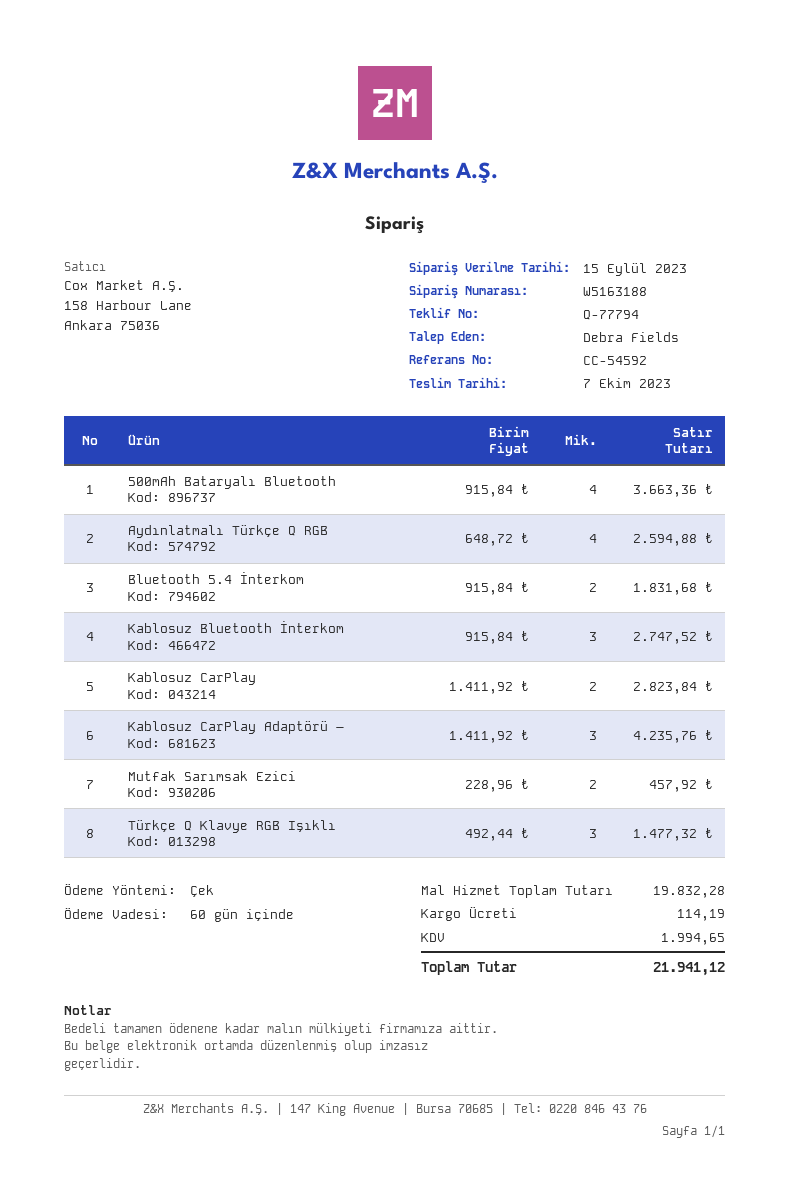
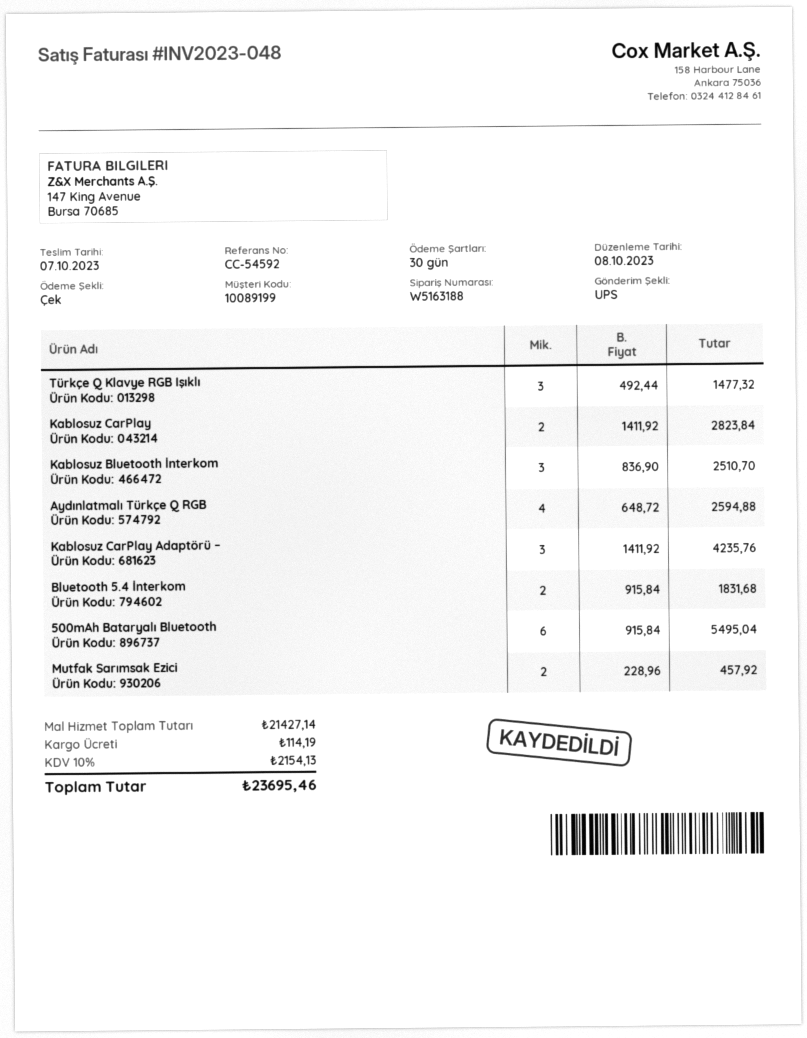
payment terms: 60 days -> 30 days
500mAh Bataryalı Bluetooth: 4 x 915.84 = 3663.36 -> 6 x 915.84 = 5495.04
Kablosuz Bluetooth İnterkom: 3 x 915.84 = 2747.52 -> 3 x 836.90 = 2510.70
subtotal: 19832.28 -> 21427.14
tax: 1994.65 -> 2154.13
total: 21941.12 -> 23695.46

